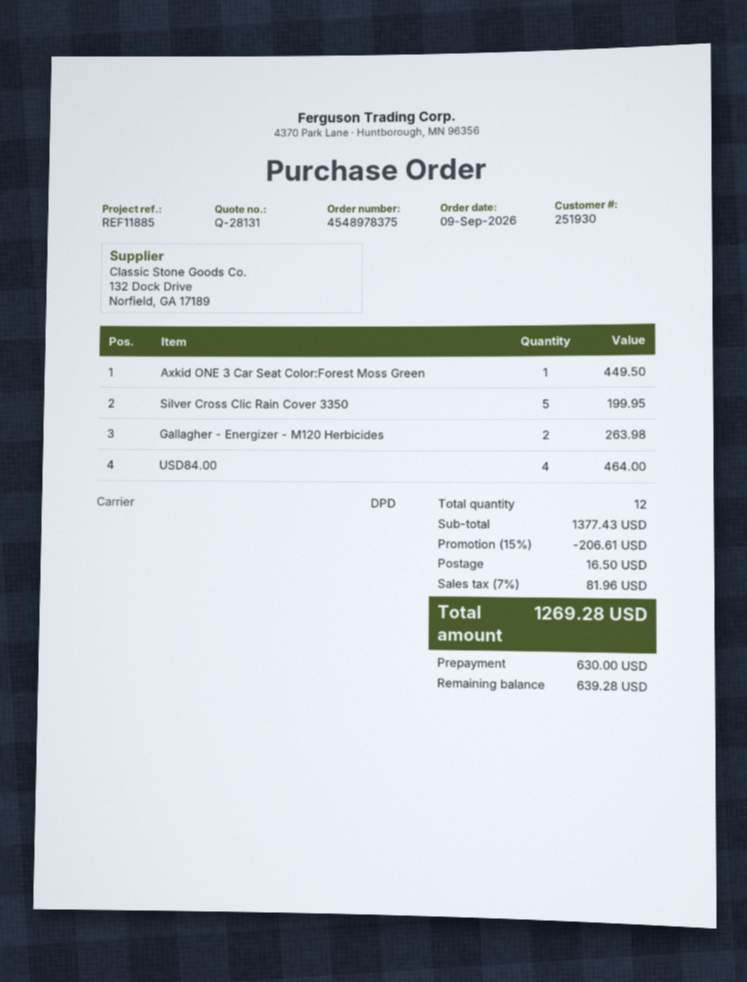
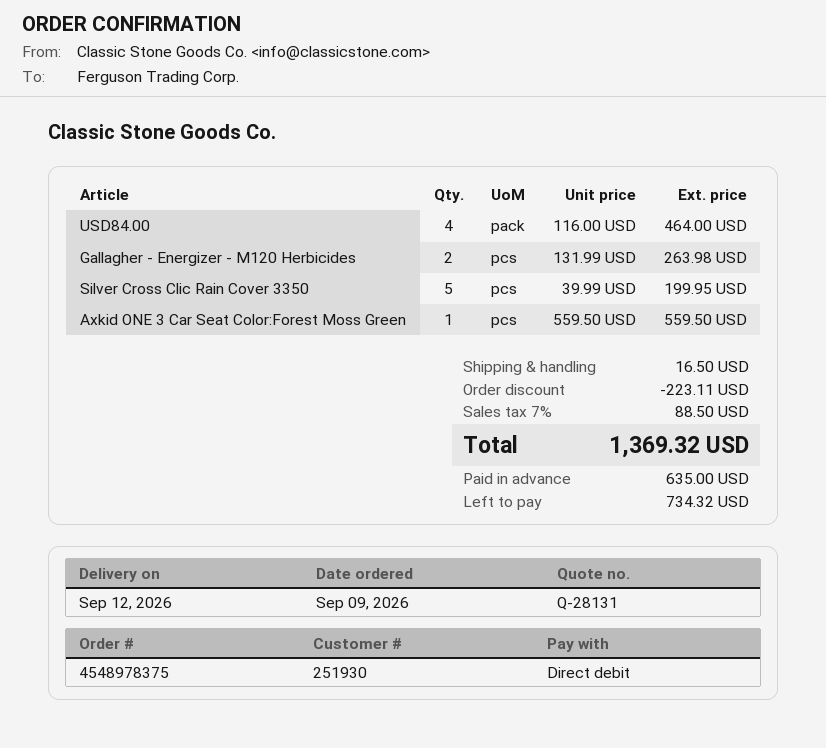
Axkid ONE 3 Car Seat Color:Forest Moss Green: 1 for 449.50 -> 1 for 559.50
discount: 206.61 -> 223.11
tax: 7% = 81.96 -> 7% = 88.50
total: 1269.28 -> 1369.32
deposit: 630.00 -> 635.00
balance: 639.28 -> 734.32

